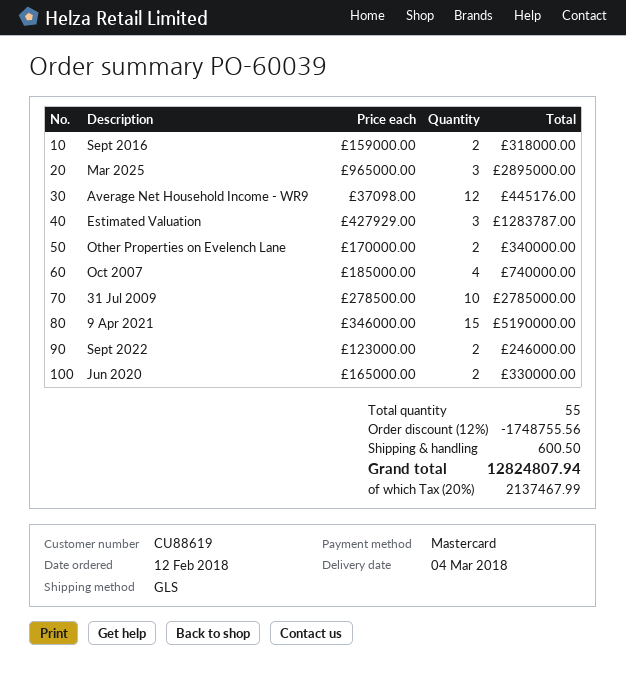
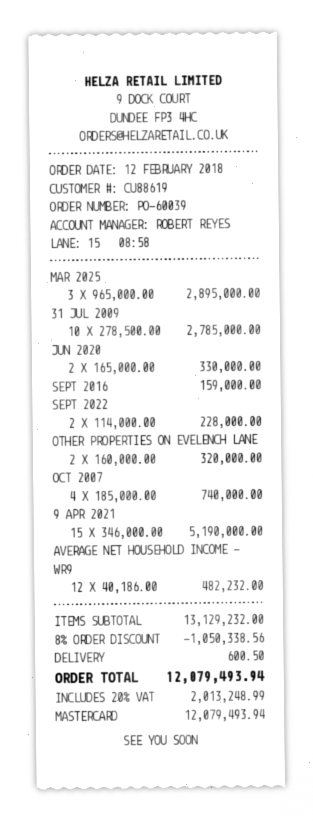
Sept 2016: 2 x 159000.00 = 318000.00 -> 1 x 159000.00 = 159000.00
Average Net Household Income - WR9: 12 x 37098.00 = 445176.00 -> 12 x 40186.00 = 482232.00
Estimated Valuation: 3 x 427929.00 = 1283787.00 -> none
Other Properties on Evelench Lane: 2 x 170000.00 = 340000.00 -> 2 x 160000.00 = 320000.00
Sept 2022: 2 x 123000.00 = 246000.00 -> 2 x 114000.00 = 228000.00
discount: 12% = 1748755.56 -> 8% = 1050338.56
tax: 20% = 2137467.99 -> 20% = 2013248.99
total: 12824807.94 -> 12079493.94

